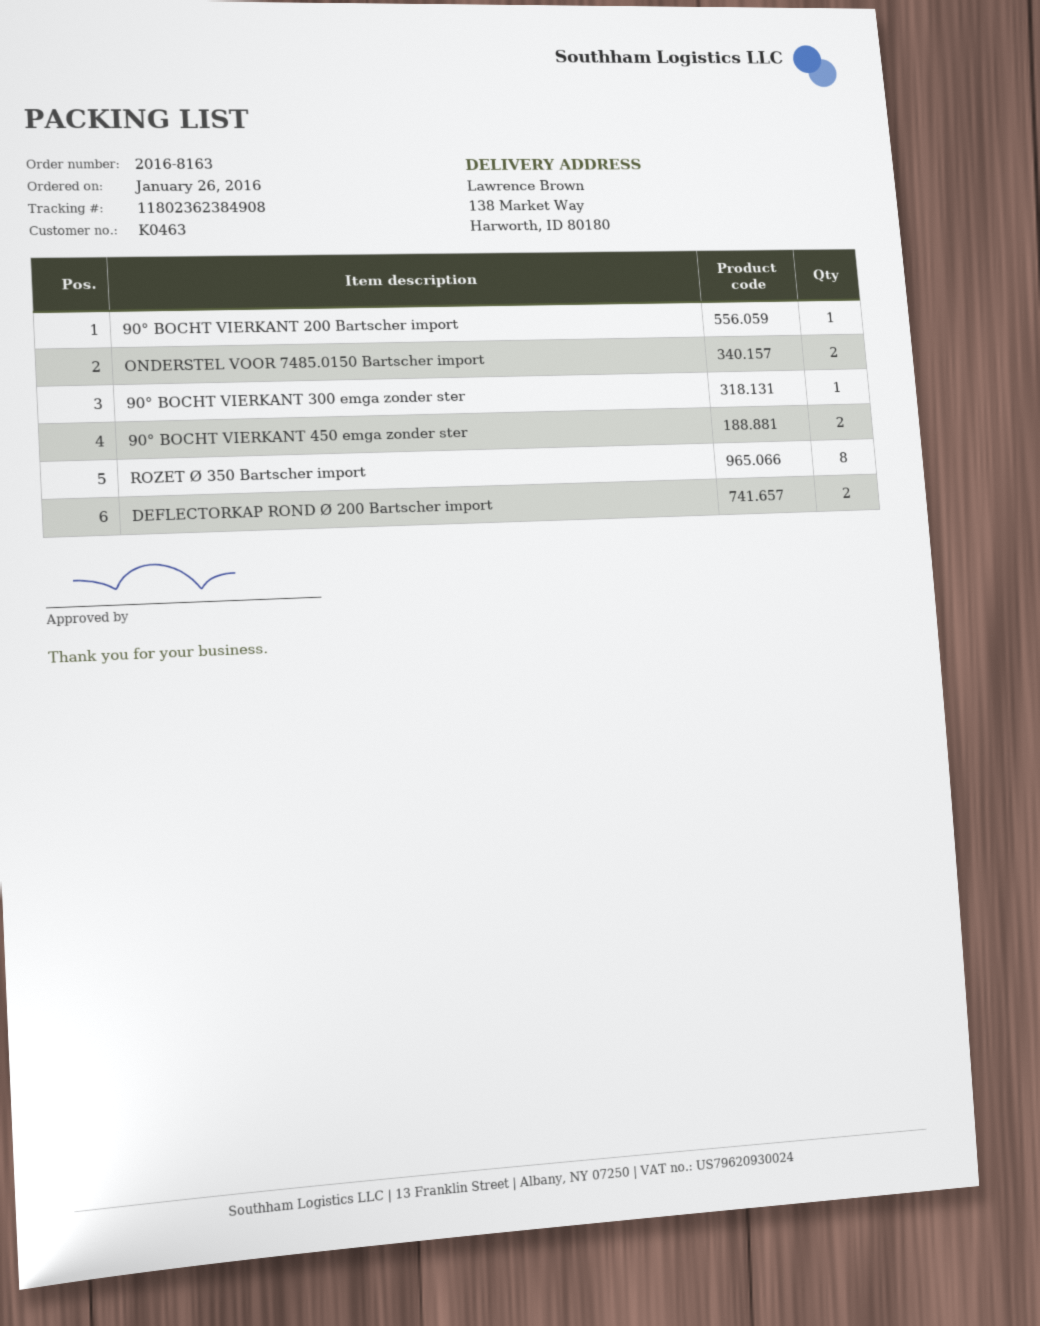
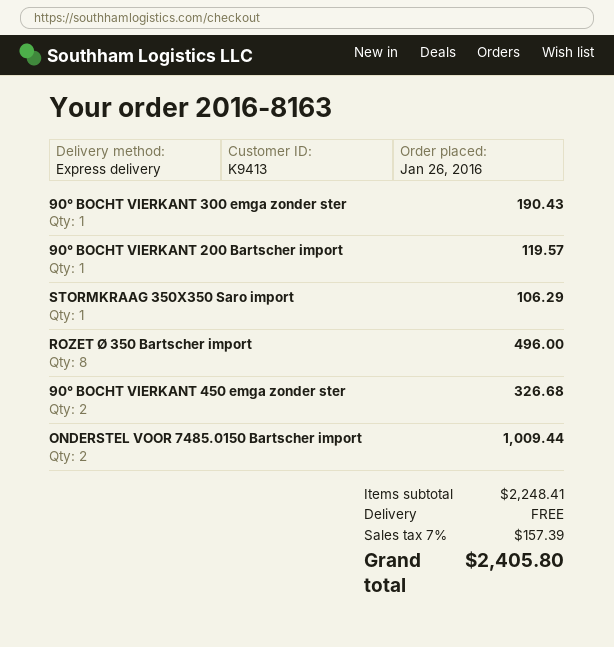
customer number: K0463 -> K9413
DEFLECTORKAP ROND Ø 200 Bartscher import: 2 -> none
STORMKRAAG 350X350 Saro import: none -> 1

